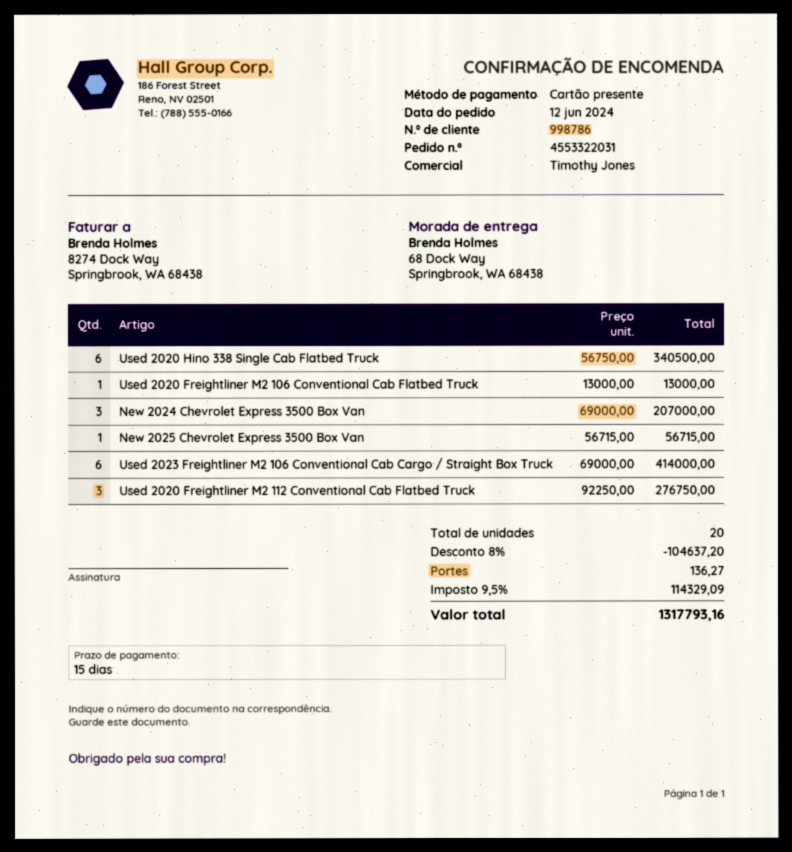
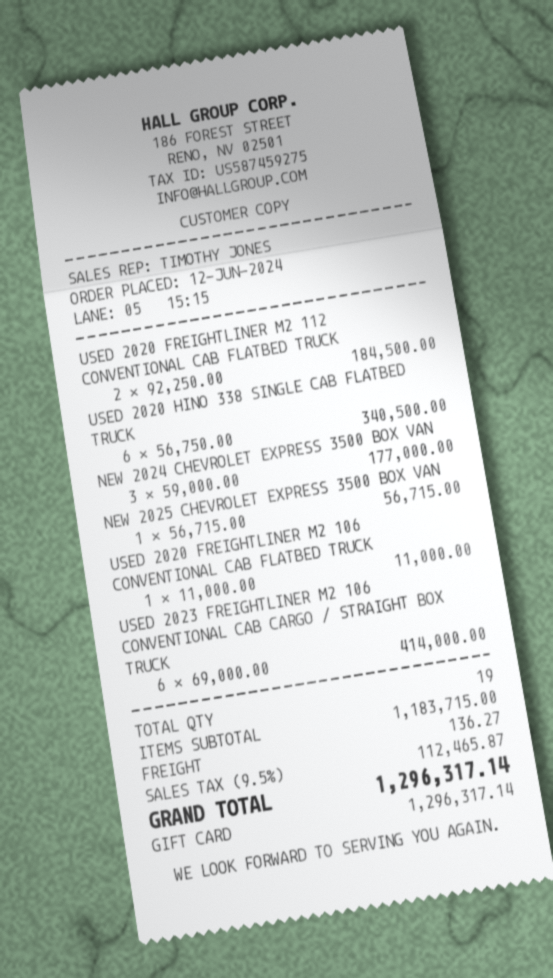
Used 2020 Freightliner M2 106 Conventional Cab Flatbed Truck: 1 x 13000.00 = 13000.00 -> 1 x 11000.00 = 11000.00
New 2024 Chevrolet Express 3500 Box Van: 3 x 69000.00 = 207000.00 -> 3 x 59000.00 = 177000.00
Used 2020 Freightliner M2 112 Conventional Cab Flatbed Truck: 3 x 92250.00 = 276750.00 -> 2 x 92250.00 = 184500.00
total quantity: 20 -> 19
discount: 8% = 104637.20 -> none
tax: 9.5% = 114329.09 -> 9.5% = 112465.87
total: 1317793.16 -> 1296317.14

